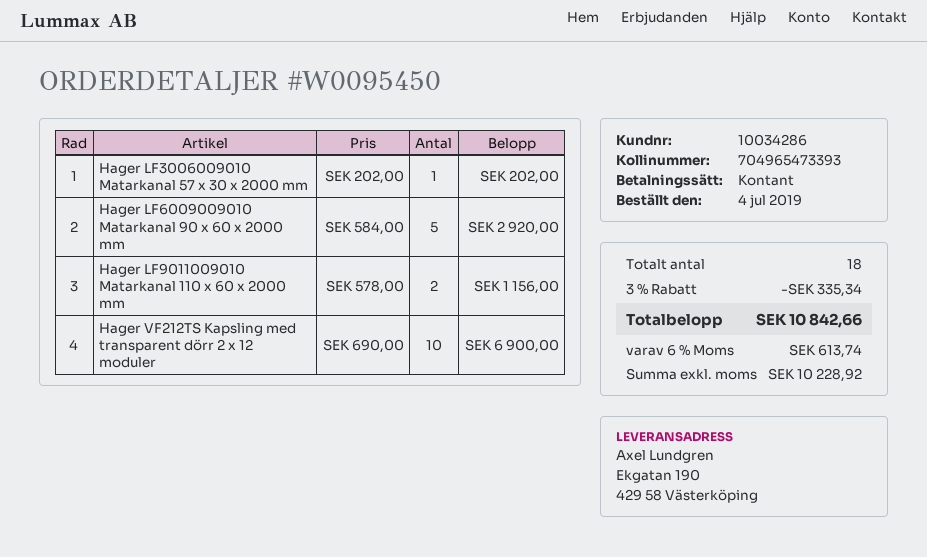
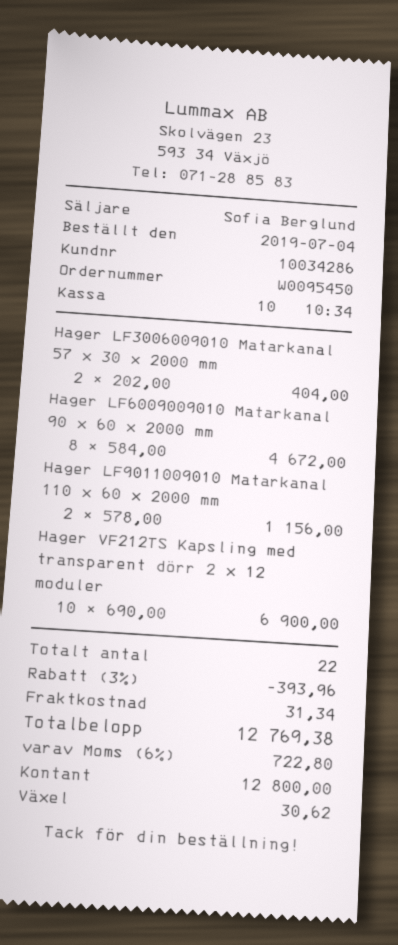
Hager LF3006009010 Matarkanal 57 x 30 x 2000 mm: 1 x 202.00 = 202.00 -> 2 x 202.00 = 404.00
Hager LF6009009010 Matarkanal 90 x 60 x 2000 mm: 5 x 584.00 = 2920.00 -> 8 x 584.00 = 4672.00
total quantity: 18 -> 22
discount: 3% = 335.34 -> 3% = 393.96
shipping: none -> 31.34
tax: 6% = 613.74 -> 6% = 722.80
total: 10842.66 -> 12769.38

